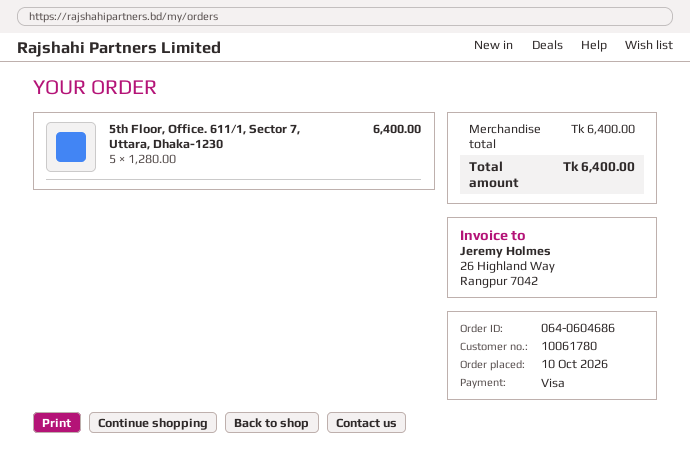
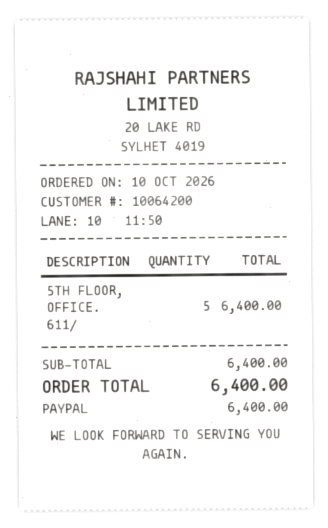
customer number: 10061780 -> 10064200
payment method: Visa -> PayPal

